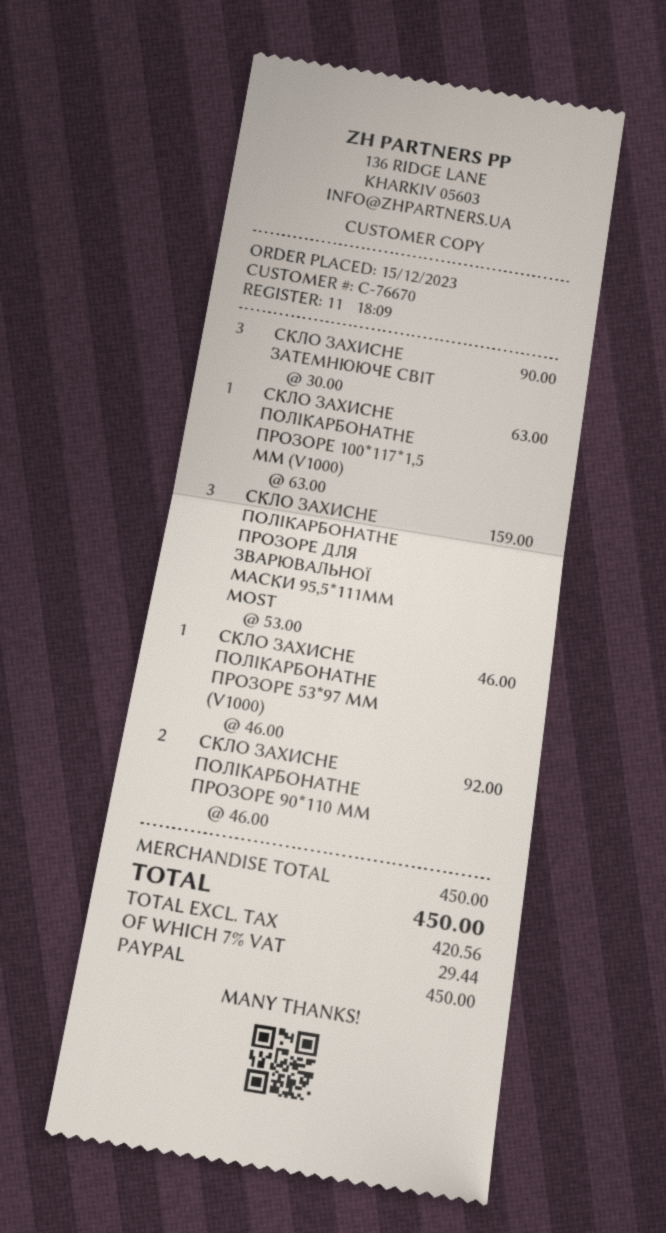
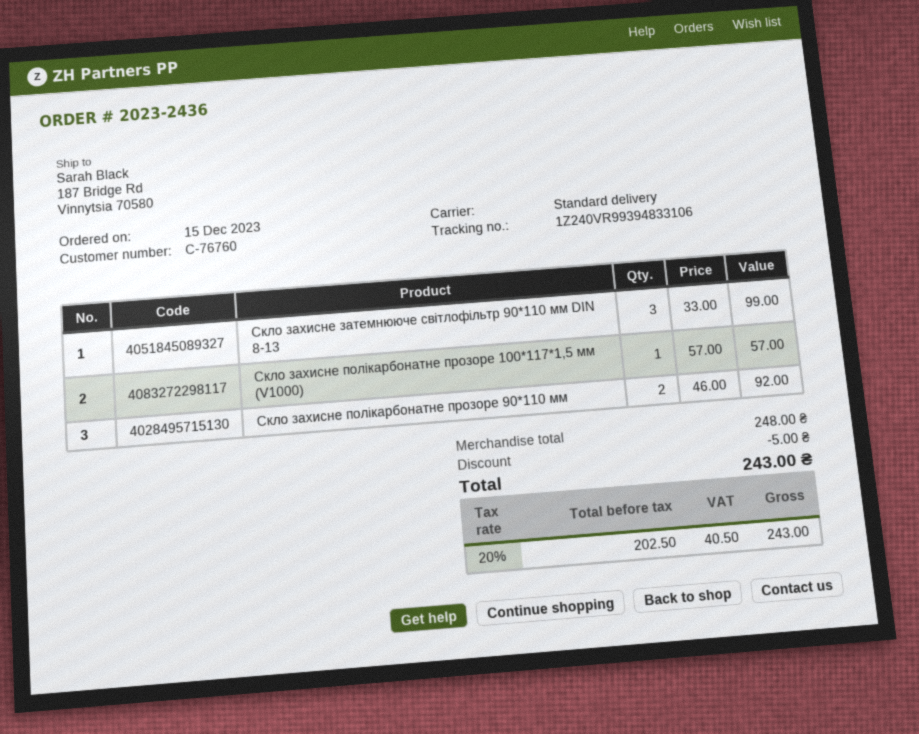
customer number: C-76670 -> C-76760
СКЛО ЗАХИСНЕ ЗАТЕМНЮЮЧЕ СВІТ: 3 x 30.00 = 90.00 -> 3 x 33.00 = 99.00
СКЛО ЗАХИСНЕ ПОЛІКАРБОНАТНЕ ПРОЗОРЕ 100*117*1,5 ММ (V1000): 1 x 63.00 = 63.00 -> 1 x 57.00 = 57.00
СКЛО ЗАХИСНЕ ПОЛІКАРБОНАТНЕ ПРОЗОРЕ ДЛЯ ЗВАРЮВАЛЬНОЇ МАСКИ 95,5*111ММ MOST: 3 x 53.00 = 159.00 -> none
СКЛО ЗАХИСНЕ ПОЛІКАРБОНАТНЕ ПРОЗОРЕ 53*97 ММ (V1000): 1 x 46.00 = 46.00 -> none
subtotal: 450.00 -> 248.00
discount: none -> 5.00
net: 420.56 -> 202.50
tax: 7% = 29.44 -> 20% = 40.50
total: 450.00 -> 243.00

